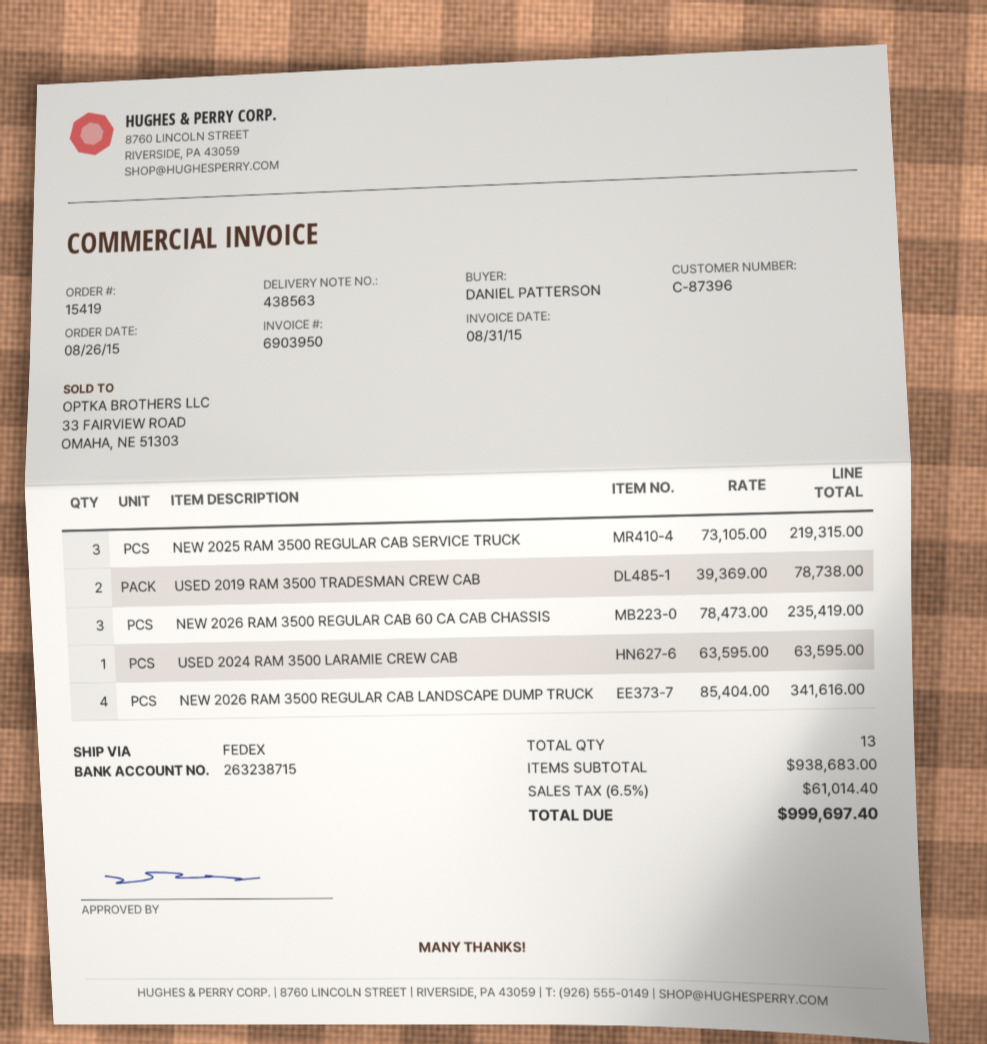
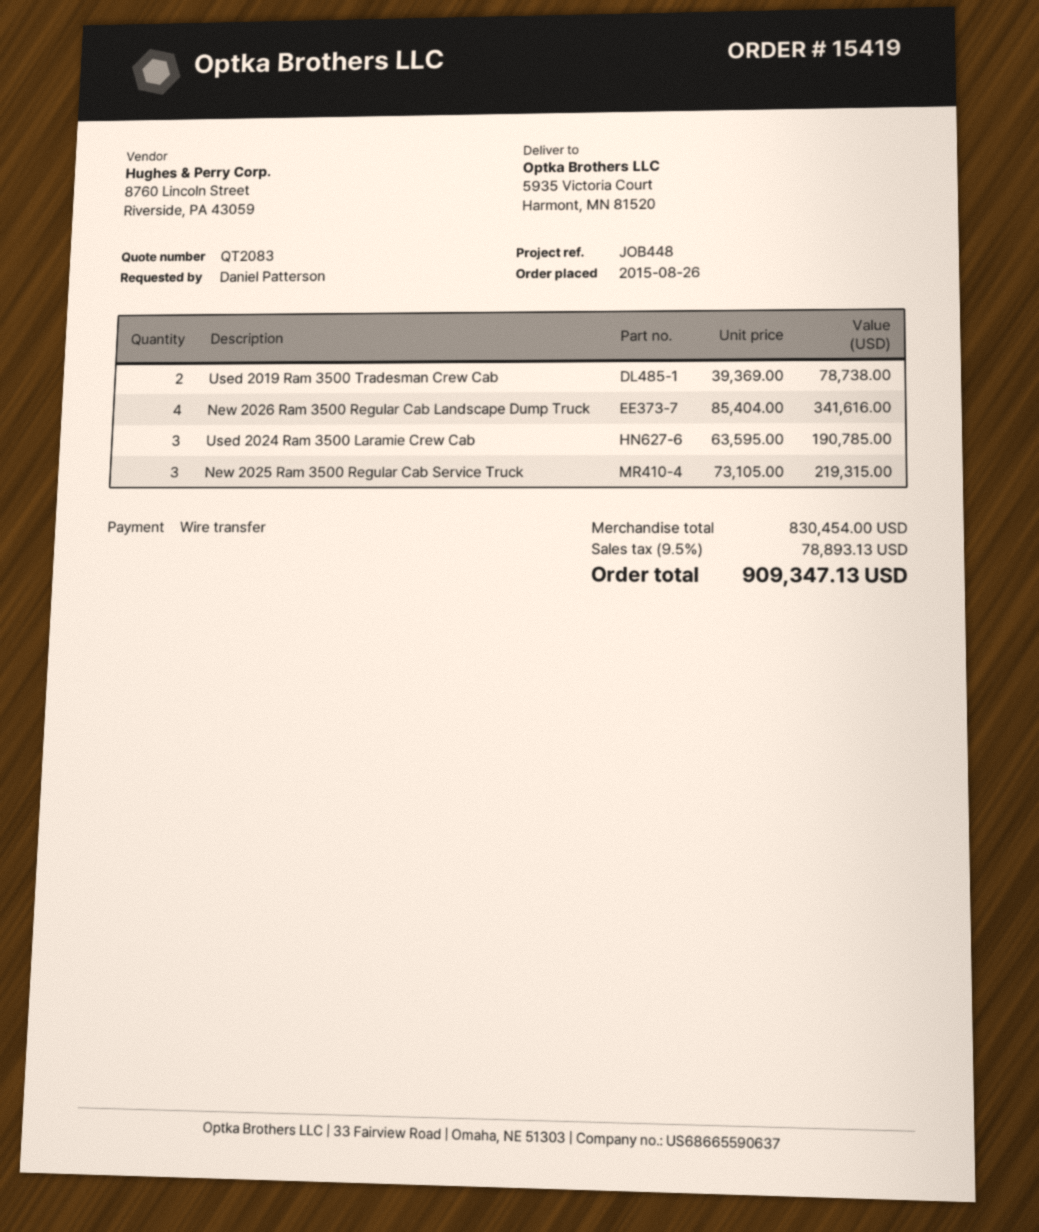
NEW 2026 RAM 3500 REGULAR CAB 60 CA CAB CHASSIS: 3 x 78473.00 = 235419.00 -> none
USED 2024 RAM 3500 LARAMIE CREW CAB: 1 x 63595.00 = 63595.00 -> 3 x 63595.00 = 190785.00
subtotal: 938683.00 -> 830454.00
tax: 6.5% = 61014.40 -> 9.5% = 78893.13
total: 999697.40 -> 909347.13

